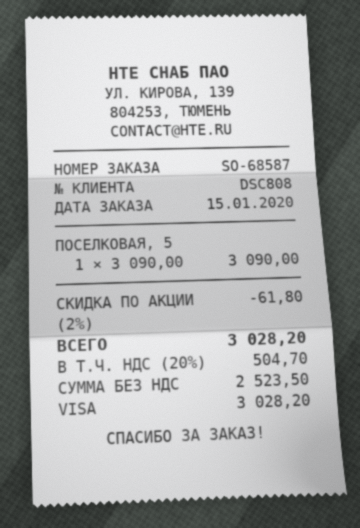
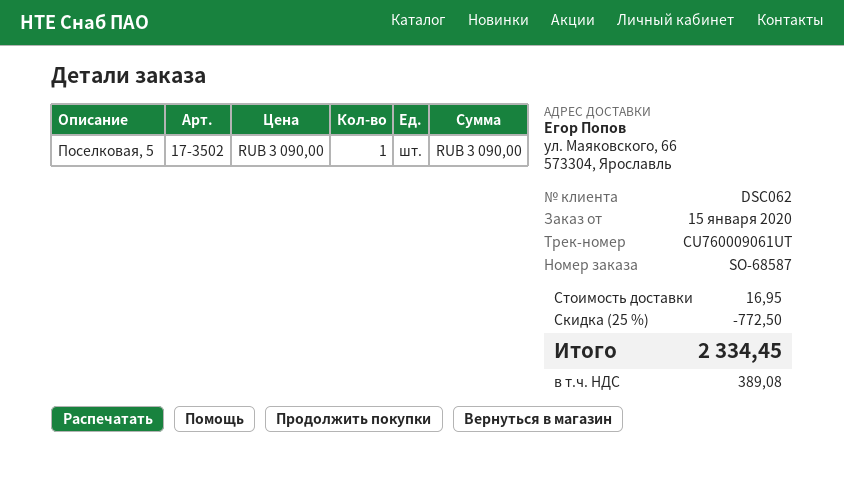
customer number: DSC808 -> DSC062
discount: 2% = 61.80 -> 25% = 772.50
shipping: none -> 16.95
tax: 504.70 -> 389.08
total: 3028.20 -> 2334.45

